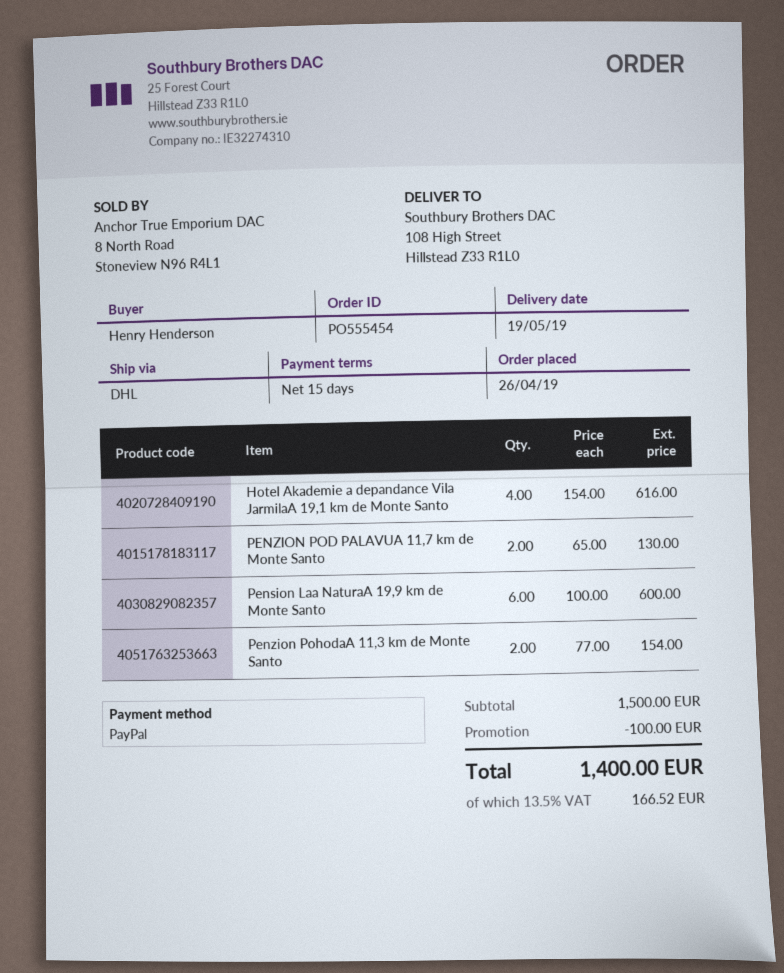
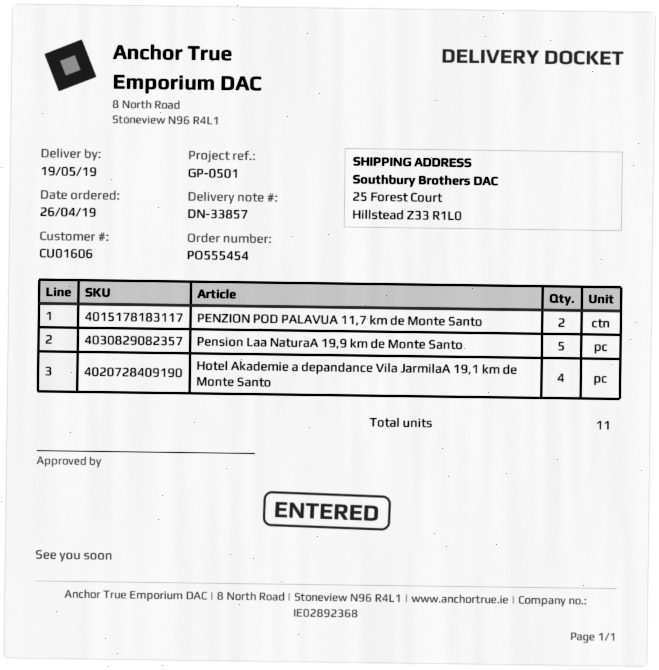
ship to: 108 High Street, Hillstead Z33 R1L0 -> 25 Forest Court, Hillstead Z33 R1L0
Pension Laa NaturaA 19,9 km de Monte Santo: 6 -> 5
Penzion PohodaA 11,3 km de Monte Santo: 2 -> none

